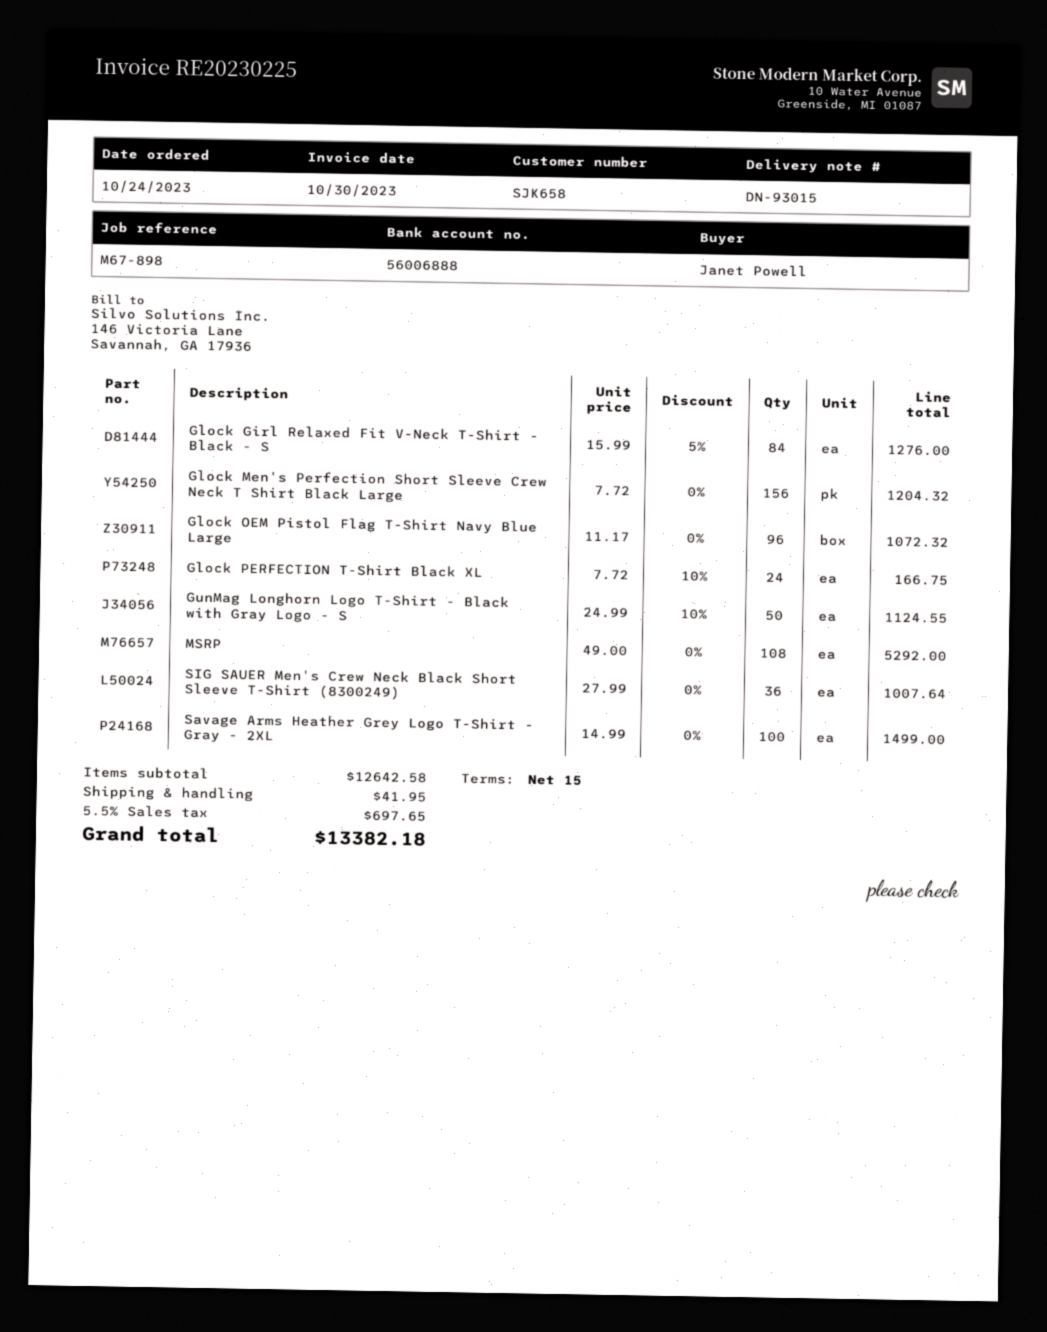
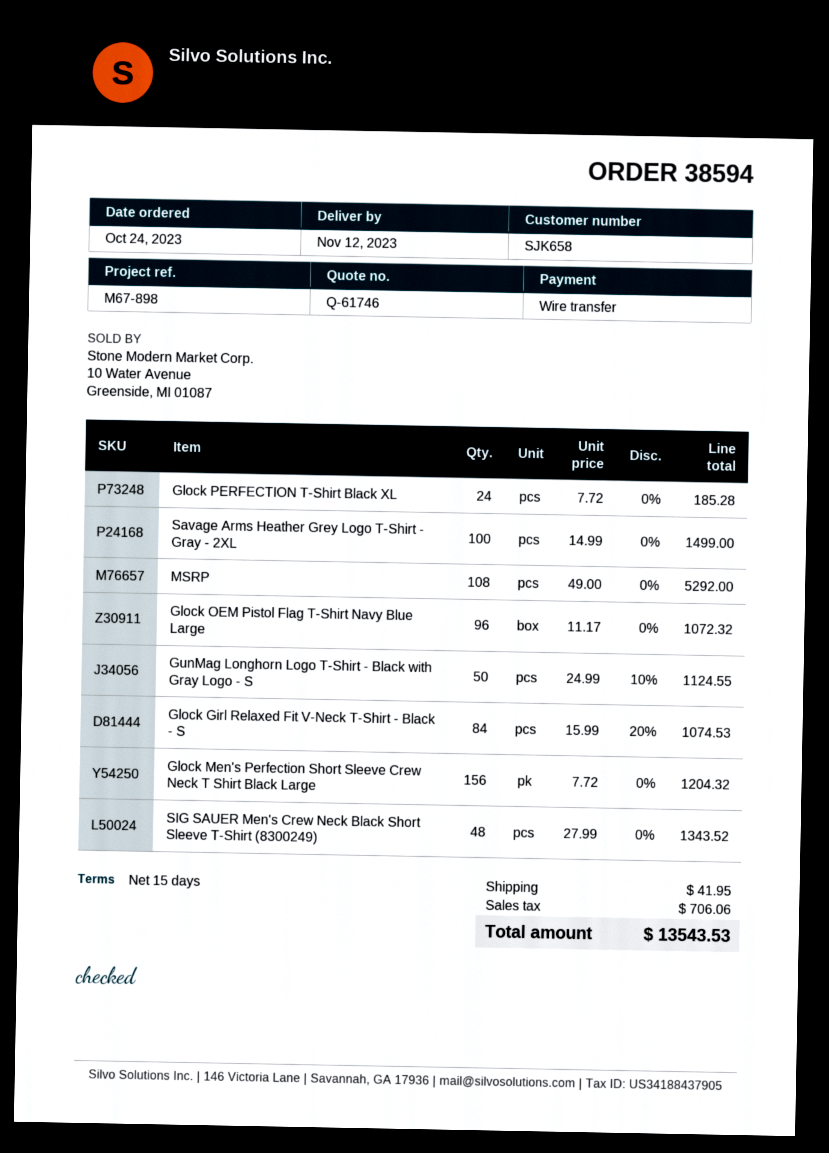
Glock Girl Relaxed Fit V-Neck T-Shirt - Black - S: 84 x 15.99 - 5% = 1276.00 -> 84 x 15.99 - 20% = 1074.53
Glock PERFECTION T-Shirt Black XL: 24 x 7.72 - 10% = 166.75 -> 24 x 7.72 = 185.28
SIG SAUER Men's Crew Neck Black Short Sleeve T-Shirt (8300249): 36 x 27.99 = 1007.64 -> 48 x 27.99 = 1343.52
tax: 697.65 -> 706.06
total: 13382.18 -> 13543.53

